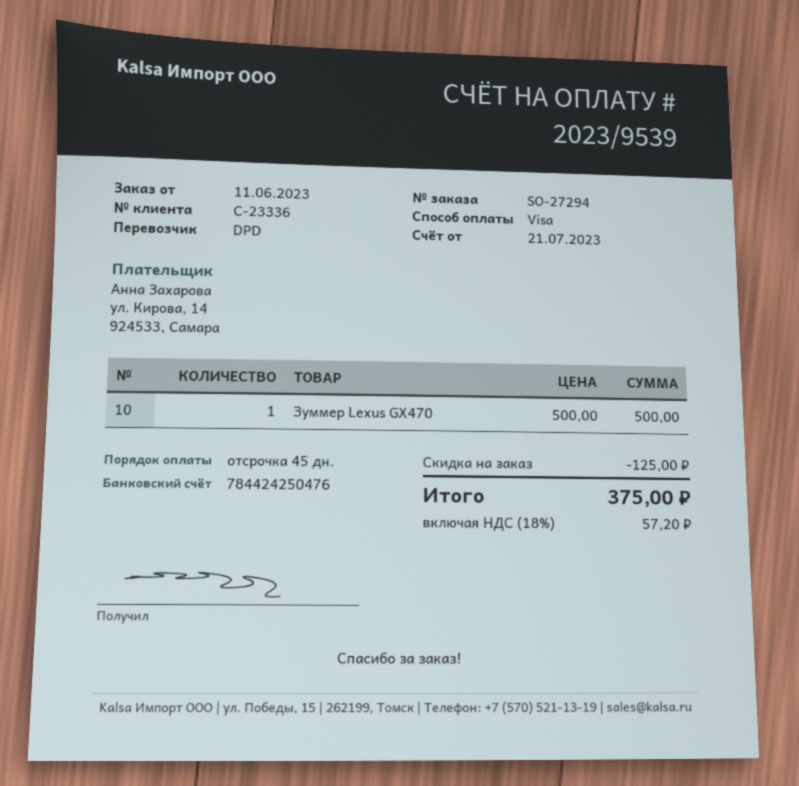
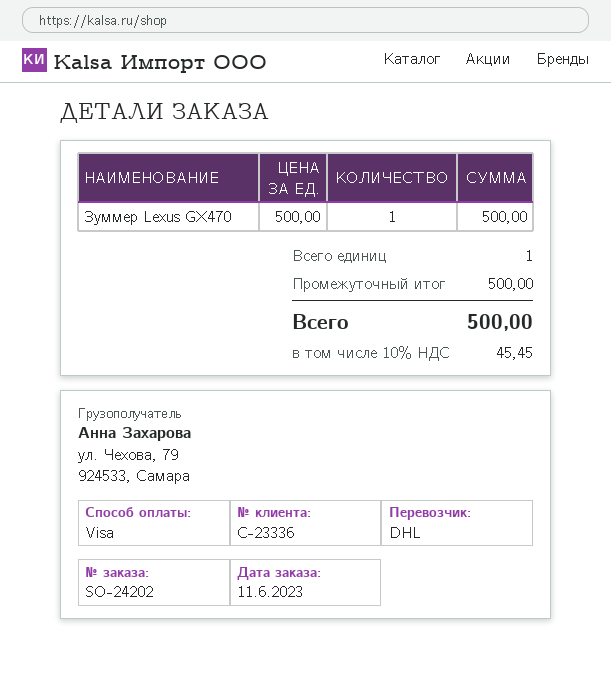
order number: SO-27294 -> SO-24202
shipping method: DPD -> DHL
discount: 125.00 -> none
tax: 18% = 57.20 -> 10% = 45.45
total: 375.00 -> 500.00

